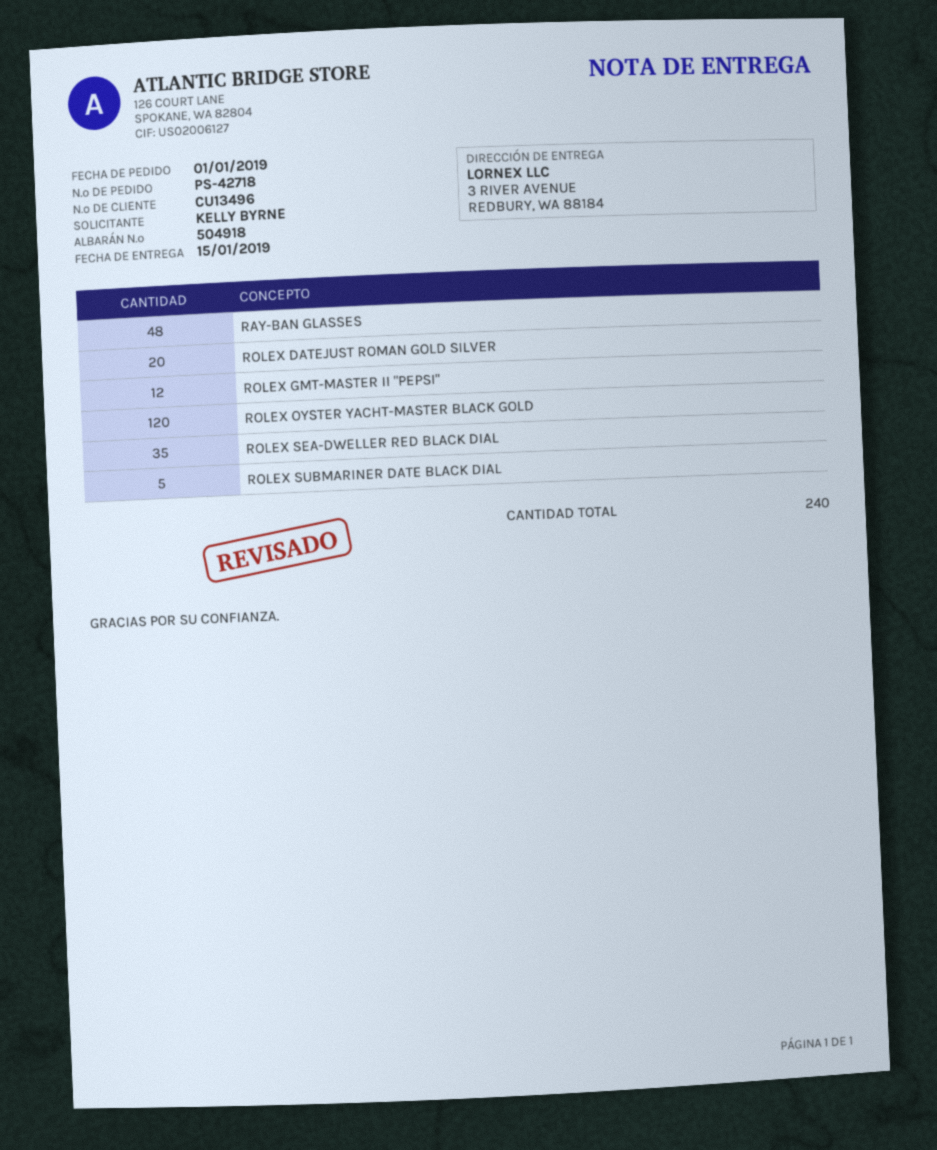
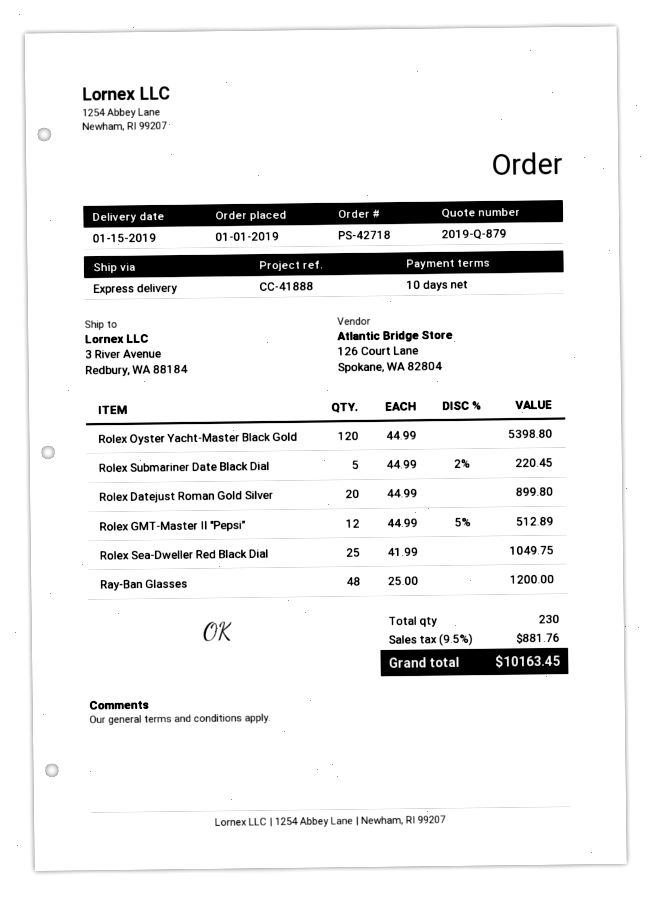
ROLEX SEA-DWELLER RED BLACK DIAL: 35 -> 25
total quantity: 240 -> 230

